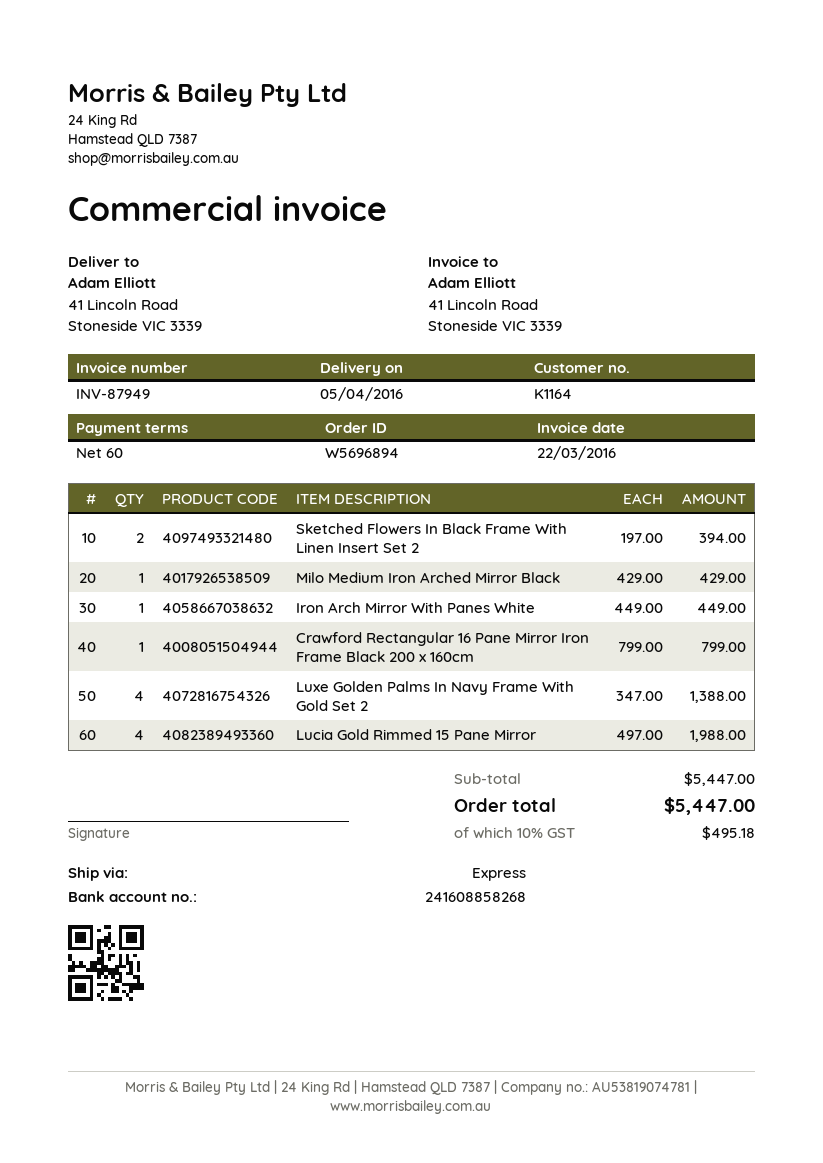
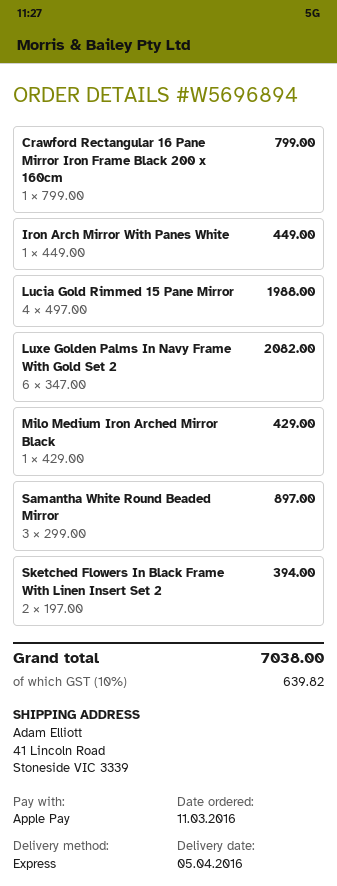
Luxe Golden Palms In Navy Frame With Gold Set 2: 4 x 347.00 = 1388.00 -> 6 x 347.00 = 2082.00
Samantha White Round Beaded Mirror: none -> 3 x 299.00 = 897.00
tax: 10% = 495.18 -> 10% = 639.82
total: 5447.00 -> 7038.00

